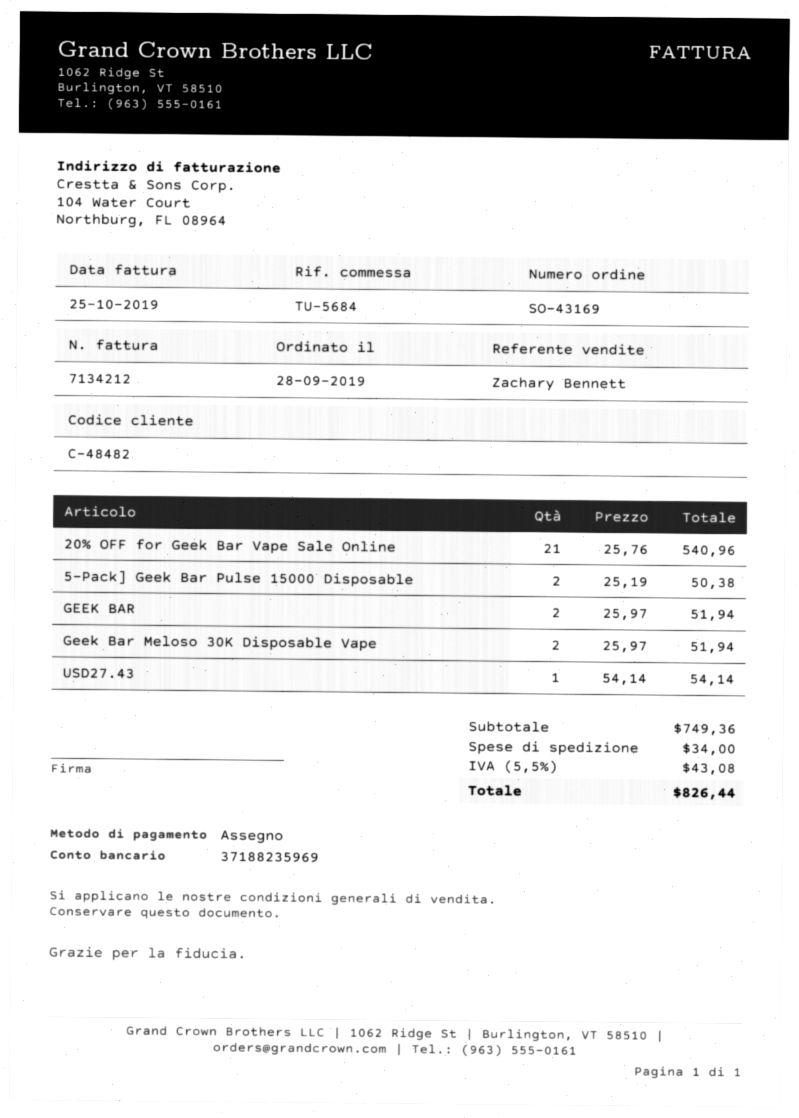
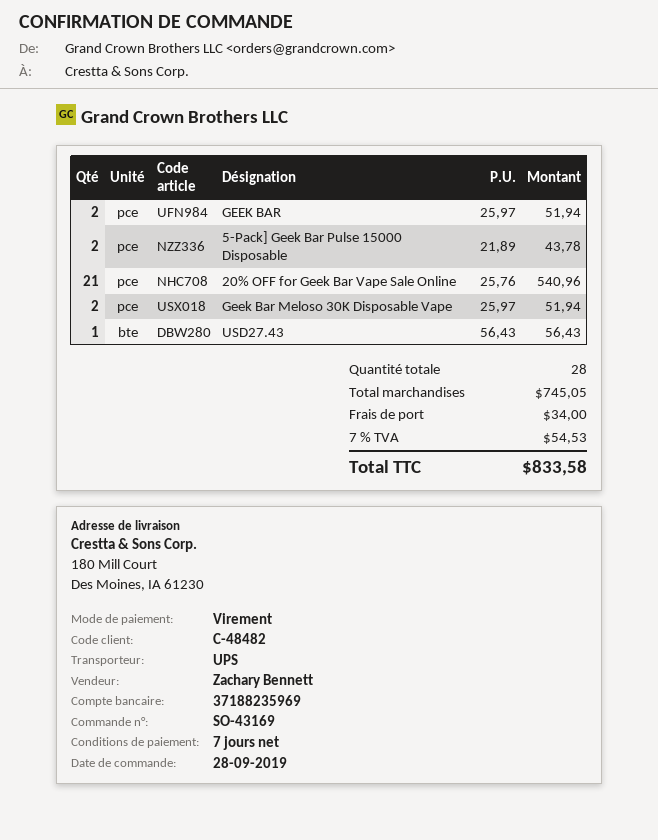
payment method: cheque -> bank transfer
5-Pack] Geek Bar Pulse 15000 Disposable: 2 x 25.19 = 50.38 -> 2 x 21.89 = 43.78
USD27.43: 1 x 54.14 = 54.14 -> 1 x 56.43 = 56.43
subtotal: 749.36 -> 745.05
tax: 5.5% = 43.08 -> 7% = 54.53
total: 826.44 -> 833.58

